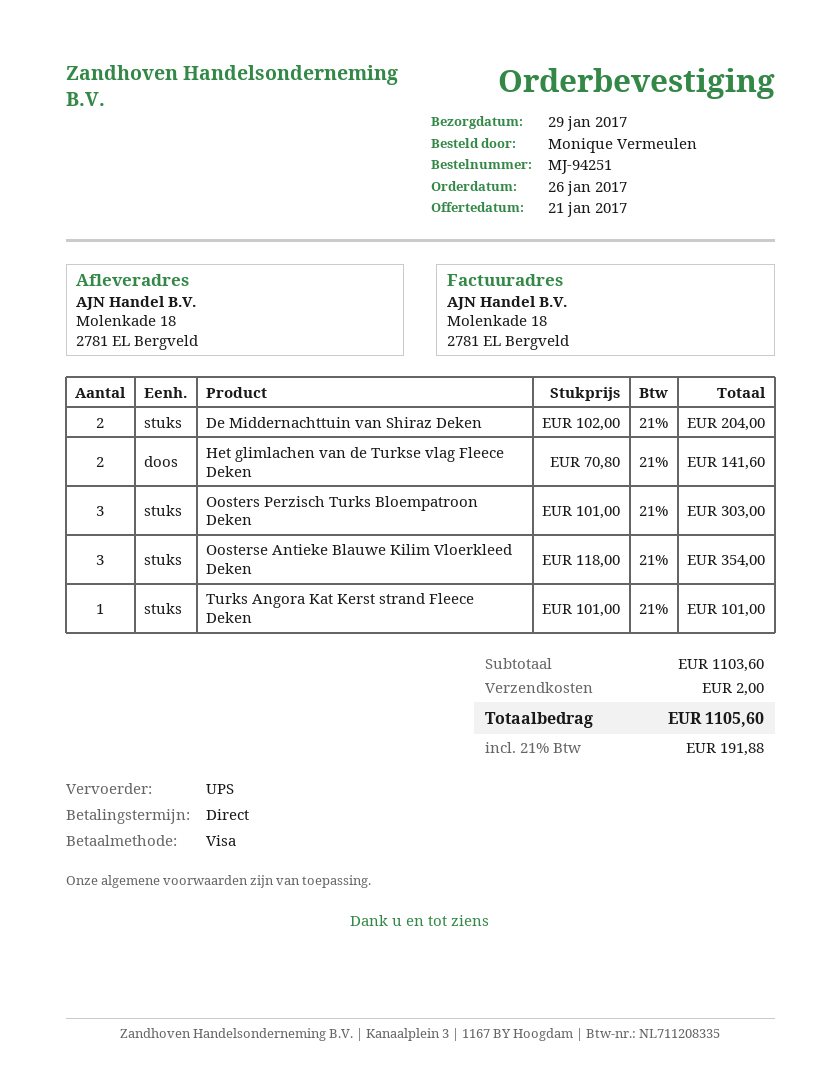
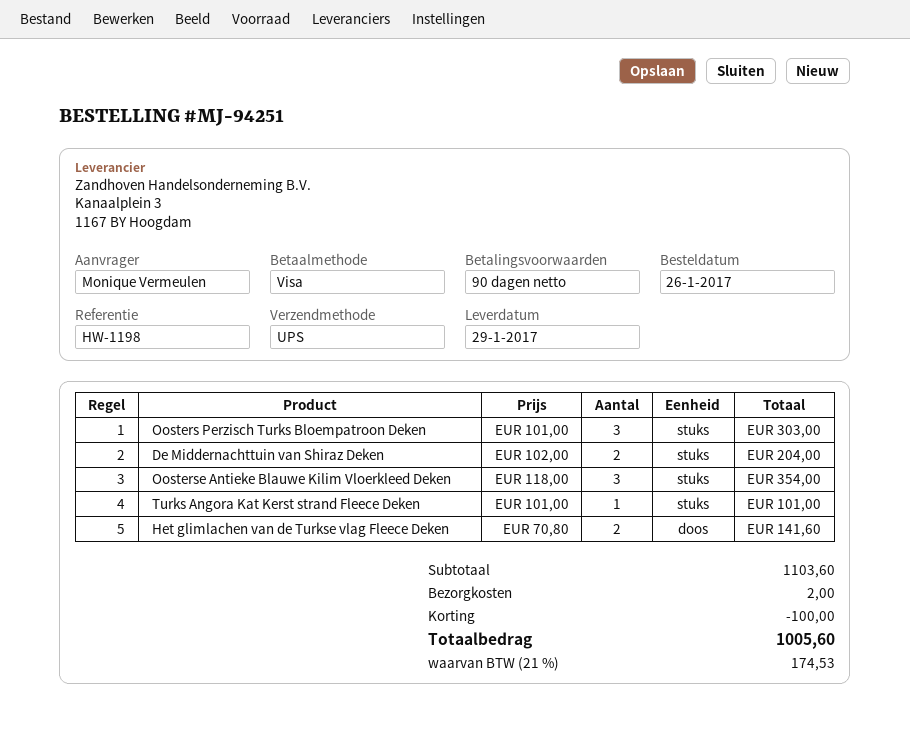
payment terms: on receipt -> 90 days
discount: none -> 100.00
tax: 21% = 191.88 -> 21% = 174.53
total: 1105.60 -> 1005.60

